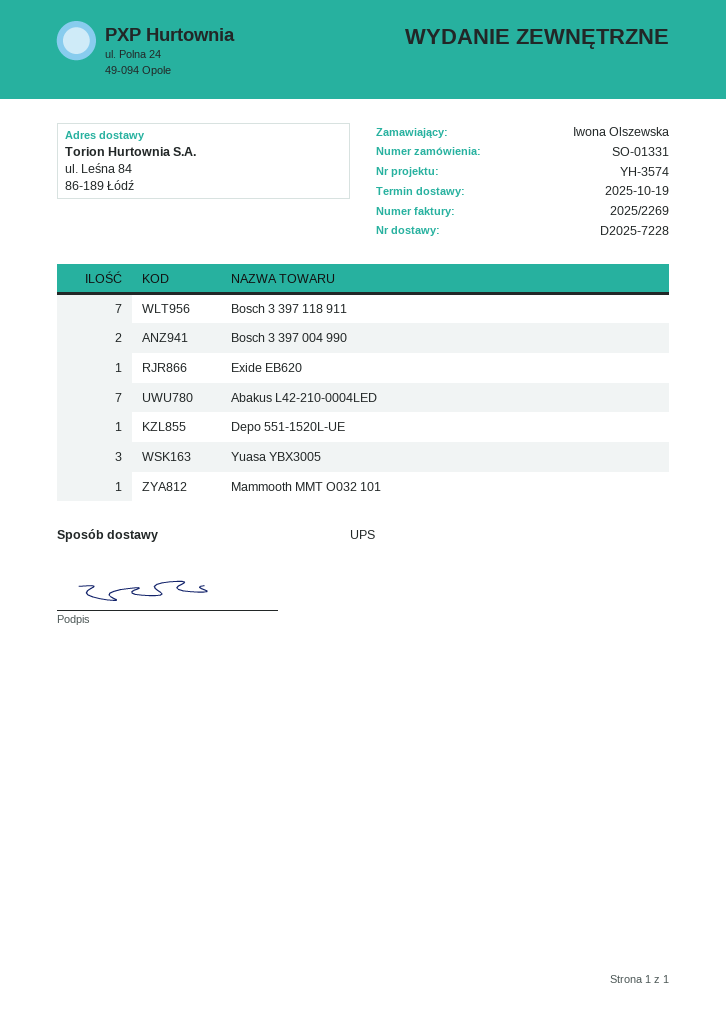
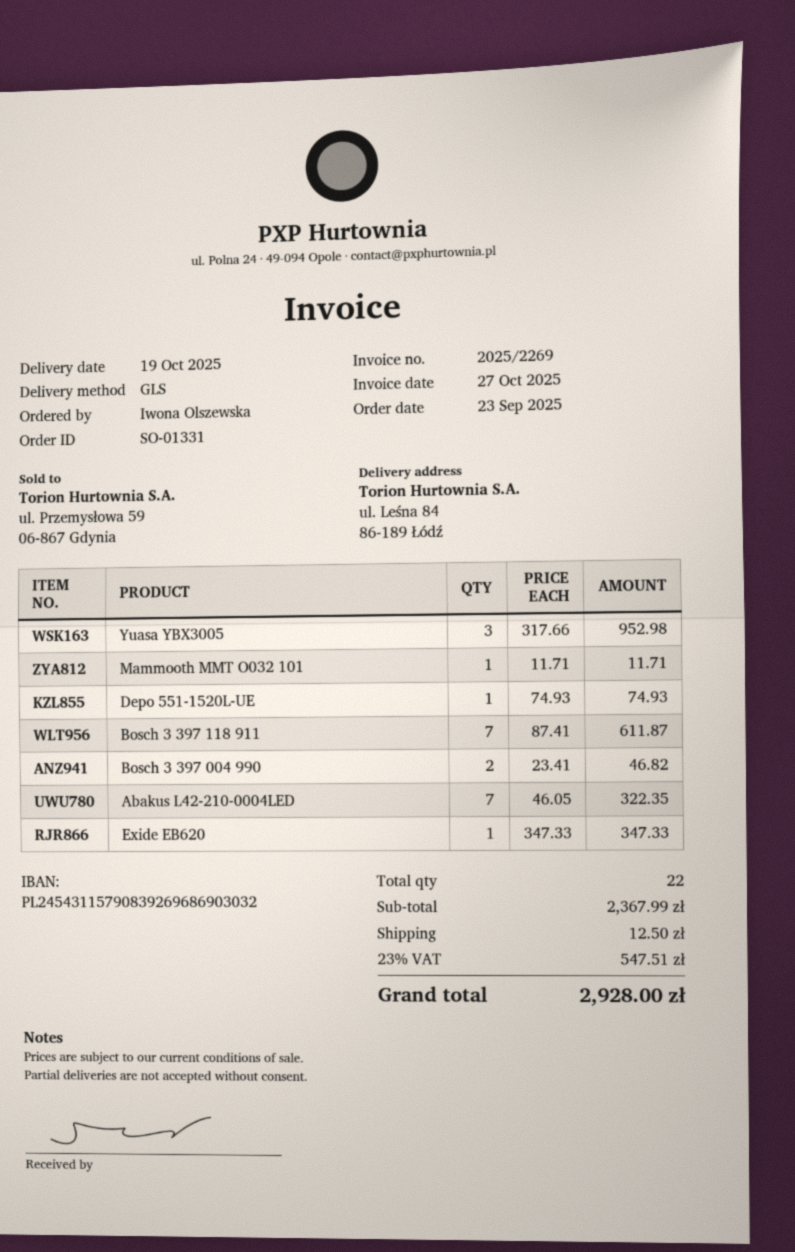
shipping method: UPS -> GLS

